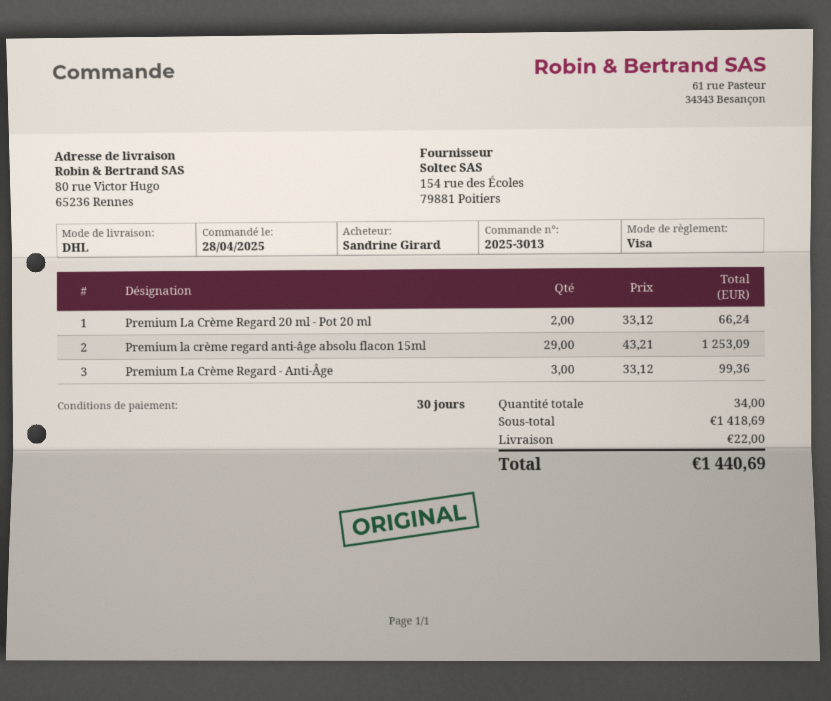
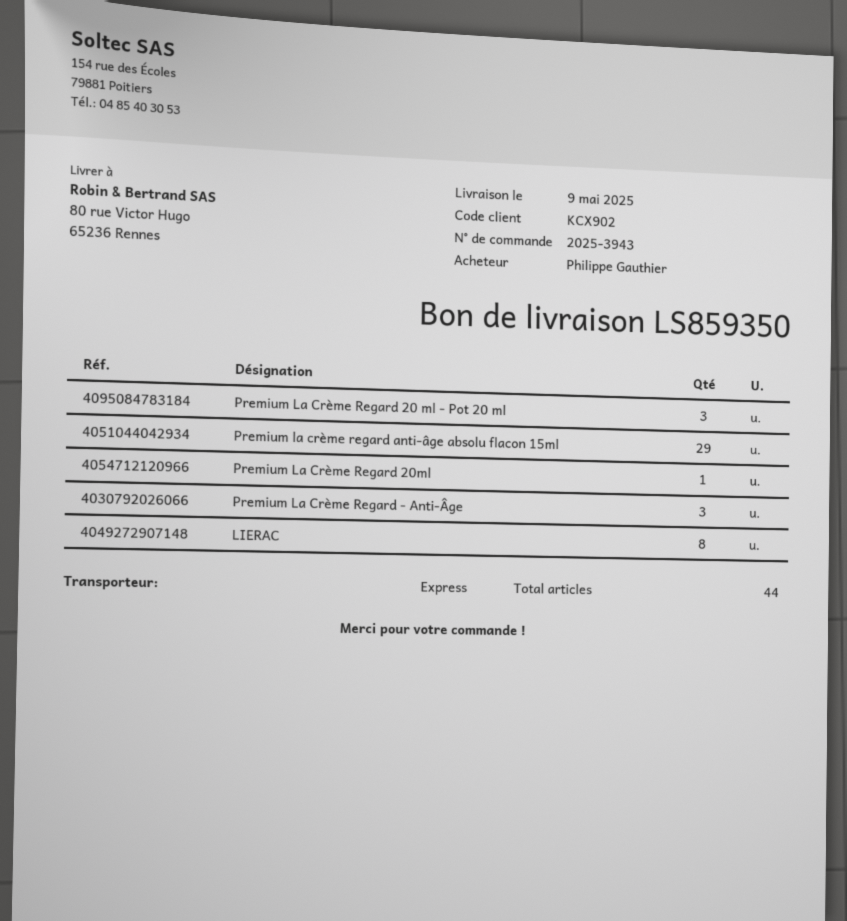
order number: 2025-3013 -> 2025-3943
ordered by: Sandrine Girard -> Philippe Gauthier
shipping method: DHL -> express
Premium La Crème Regard 20 ml - Pot 20 ml: 2 -> 3
Premium La Crème Regard 20ml: none -> 1
LIERAC: none -> 8
total quantity: 34 -> 44

